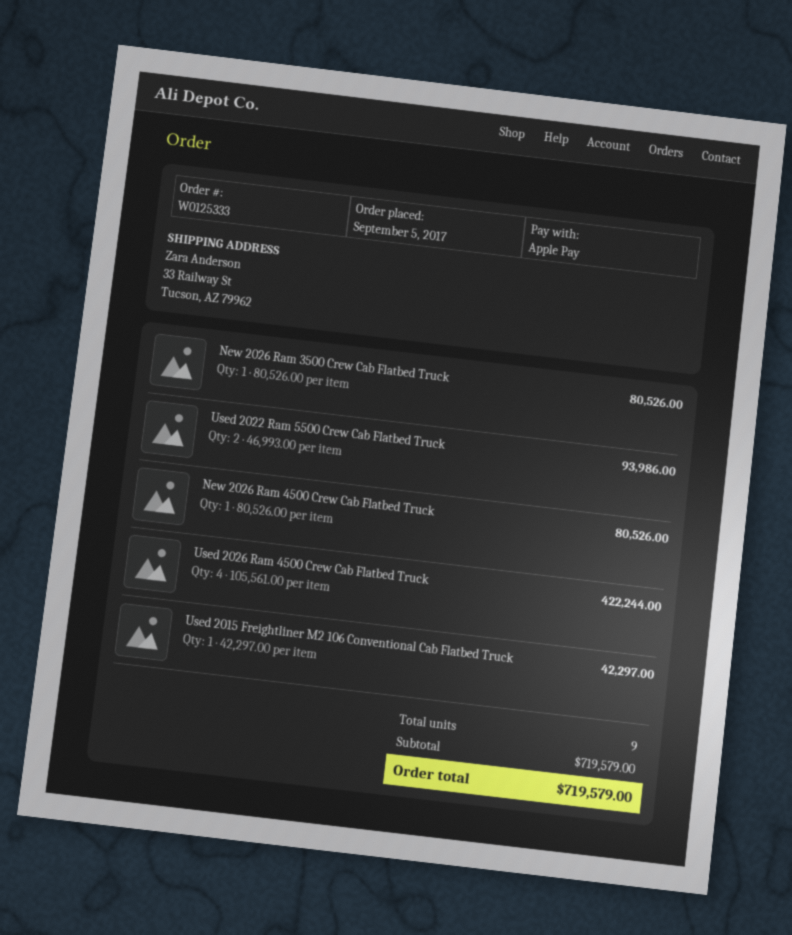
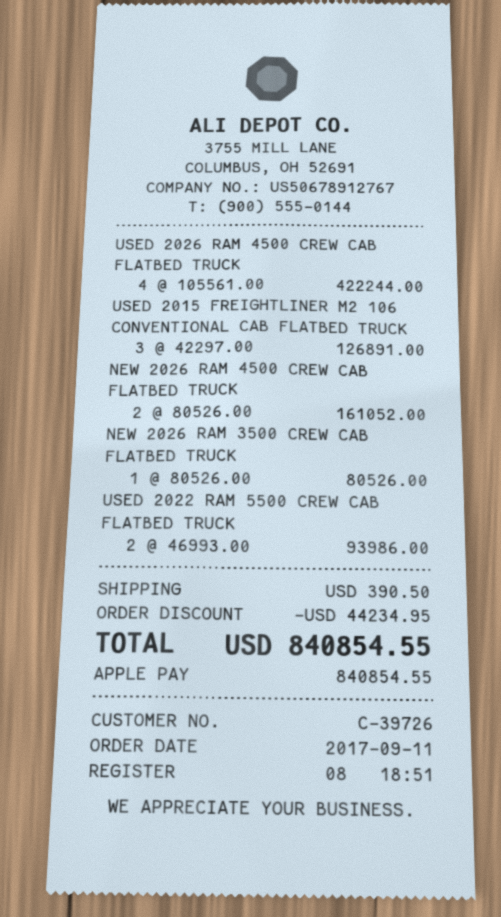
order date: 2017-09-05 -> 2017-09-11
New 2026 Ram 4500 Crew Cab Flatbed Truck: 1 x 80526.00 = 80526.00 -> 2 x 80526.00 = 161052.00
Used 2015 Freightliner M2 106 Conventional Cab Flatbed Truck: 1 x 42297.00 = 42297.00 -> 3 x 42297.00 = 126891.00
discount: none -> 44234.95
shipping: none -> 390.50
total: 719579.00 -> 840854.55

